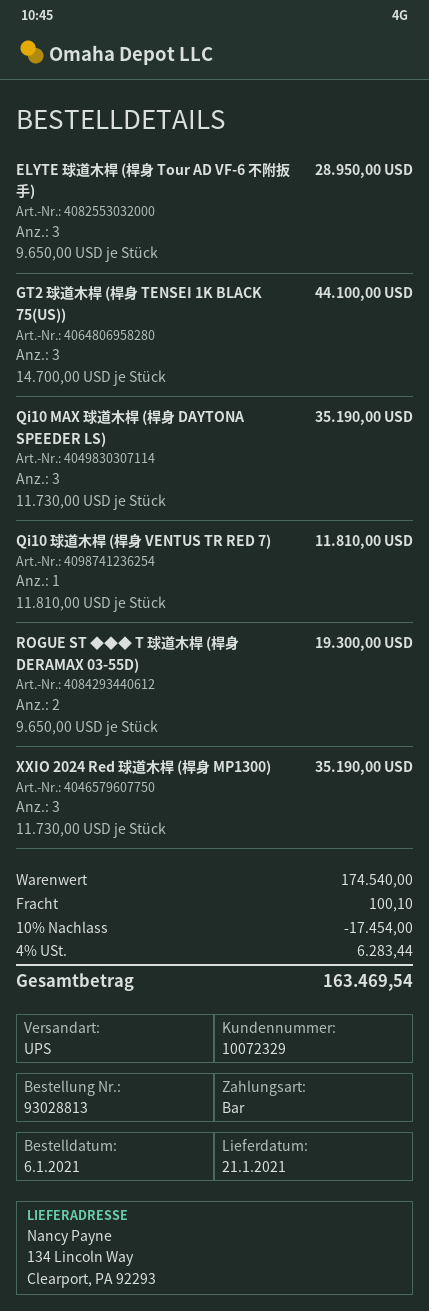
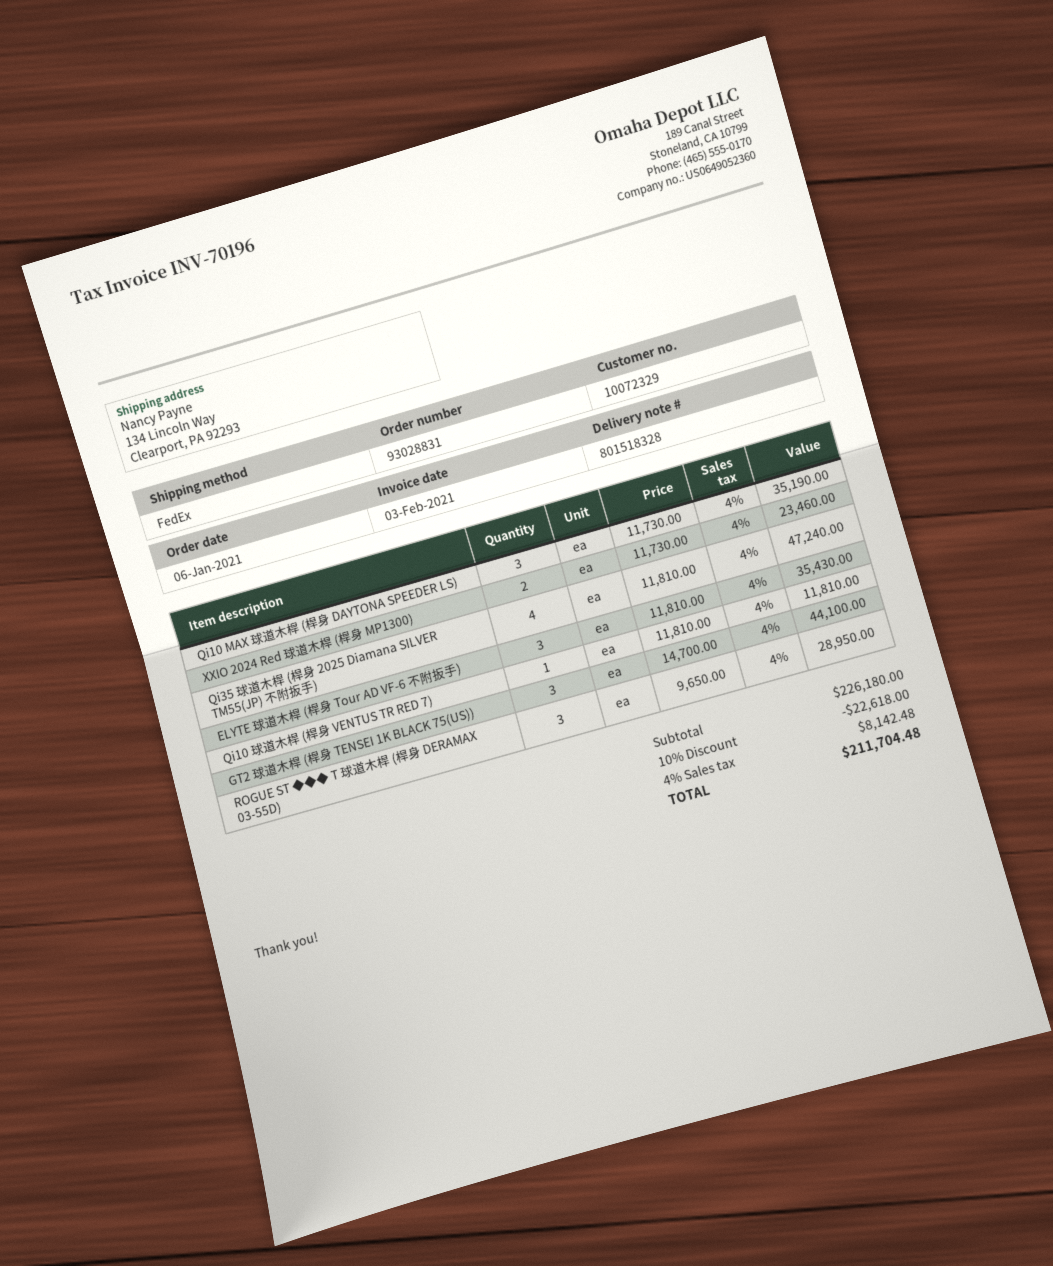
order number: 93028813 -> 93028831
shipping method: UPS -> FedEx
ELYTE 球道木桿 (桿身 Tour AD VF-6 不附扳手): 3 x 9650.00 = 28950.00 -> 3 x 11810.00 = 35430.00
ROGUE ST ◆◆◆ T 球道木桿 (桿身 DERAMAX 03-55D): 2 x 9650.00 = 19300.00 -> 3 x 9650.00 = 28950.00
XXIO 2024 Red 球道木桿 (桿身 MP1300): 3 x 11730.00 = 35190.00 -> 2 x 11730.00 = 23460.00
Qi35 球道木桿 (桿身 2025 Diamana SILVER TM55(JP) 不附扳手): none -> 4 x 11810.00 = 47240.00
subtotal: 174540.00 -> 226180.00
discount: 10% = 17454.00 -> 10% = 22618.00
shipping: 100.10 -> none
tax: 4% = 6283.44 -> 4% = 8142.48
total: 163469.54 -> 211704.48

